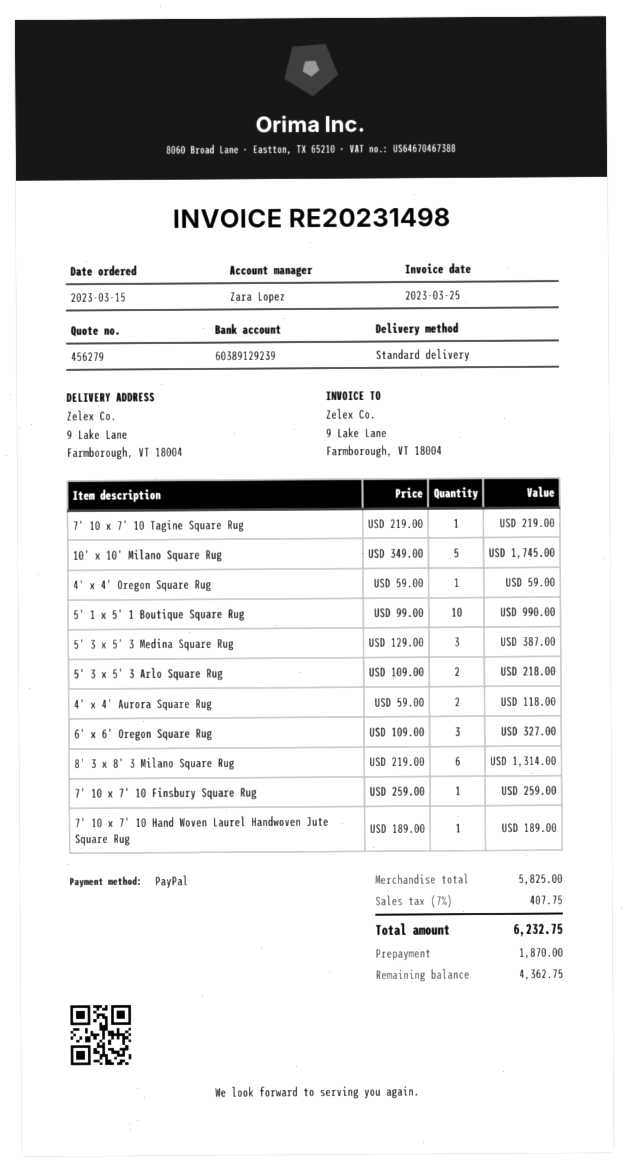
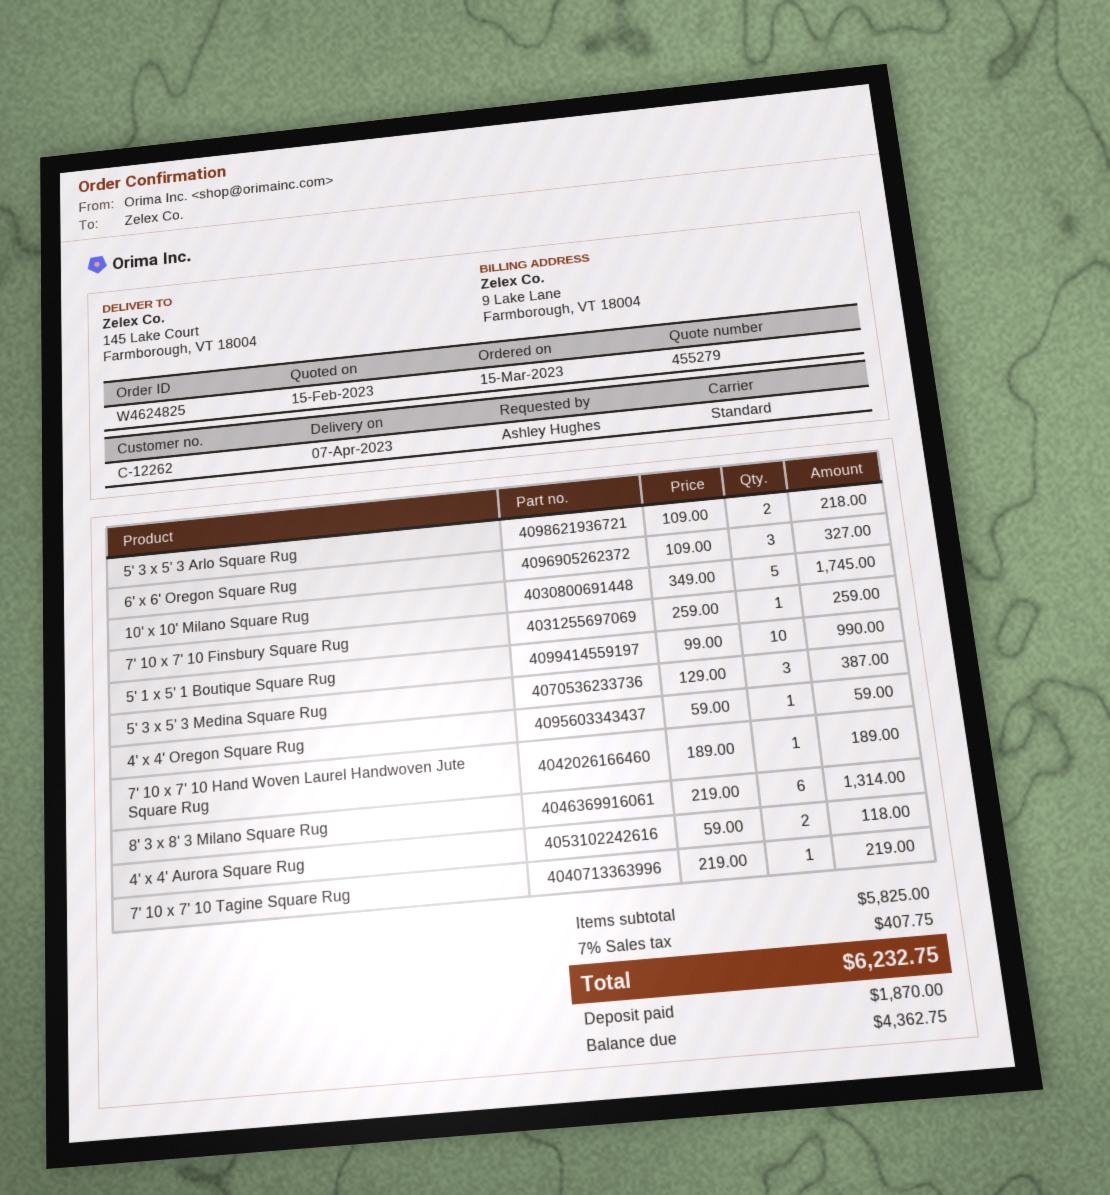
quote number: 456279 -> 455279
ship to: 9 Lake Lane, Farmborough, VT 18004 -> 145 Lake Court, Farmborough, VT 18004

